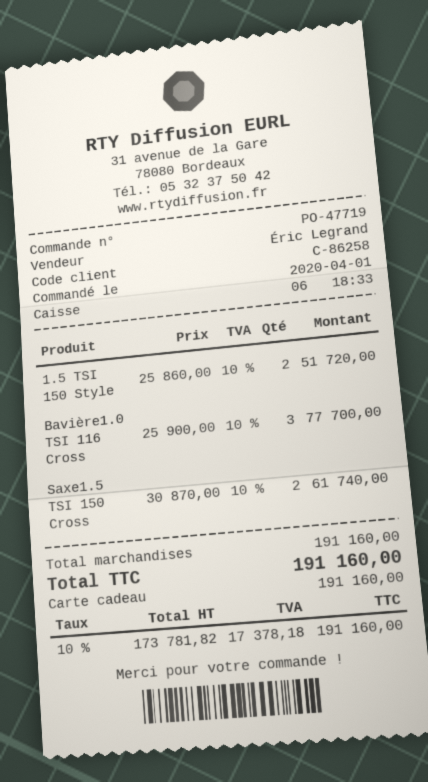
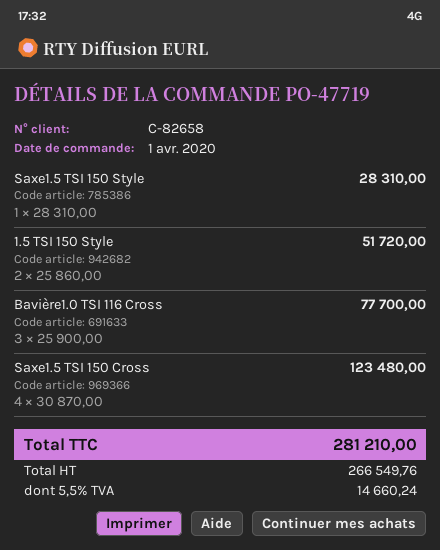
customer number: C-86258 -> C-82658
Saxe1.5 TSI 150 Cross: 2 x 30870.00 = 61740.00 -> 4 x 30870.00 = 123480.00
Saxe1.5 TSI 150 Style: none -> 1 x 28310.00 = 28310.00
net: 173781.82 -> 266549.76
tax: 10% = 17378.18 -> 5.5% = 14660.24
total: 191160.00 -> 281210.00

